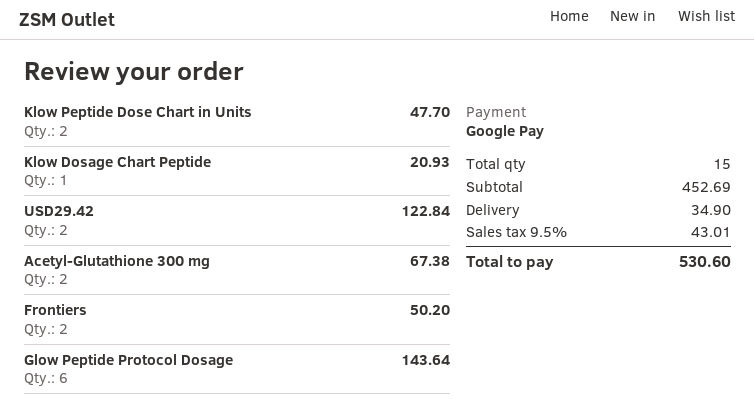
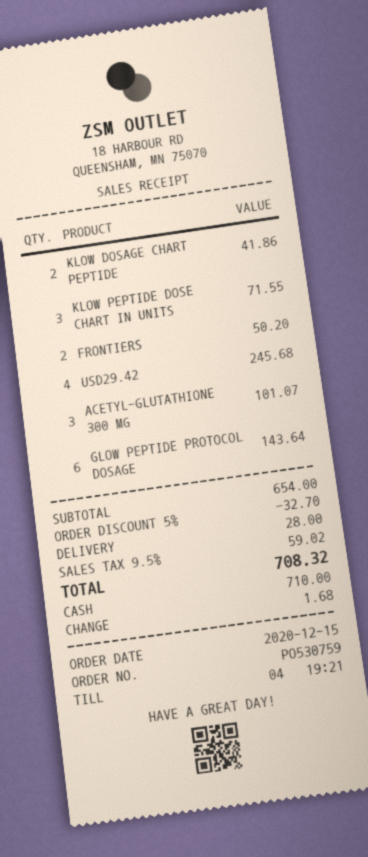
payment method: Google Pay -> cash
Klow Peptide Dose Chart in Units: 2 for 47.70 -> 3 for 71.55
Klow Dosage Chart Peptide: 1 for 20.93 -> 2 for 41.86
USD29.42: 2 for 122.84 -> 4 for 245.68
Acetyl-Glutathione 300 mg: 2 for 67.38 -> 3 for 101.07
subtotal: 452.69 -> 654.00
discount: none -> 5% = 32.70
shipping: 34.90 -> 28.00
tax: 9.5% = 43.01 -> 9.5% = 59.02
total: 530.60 -> 708.32

